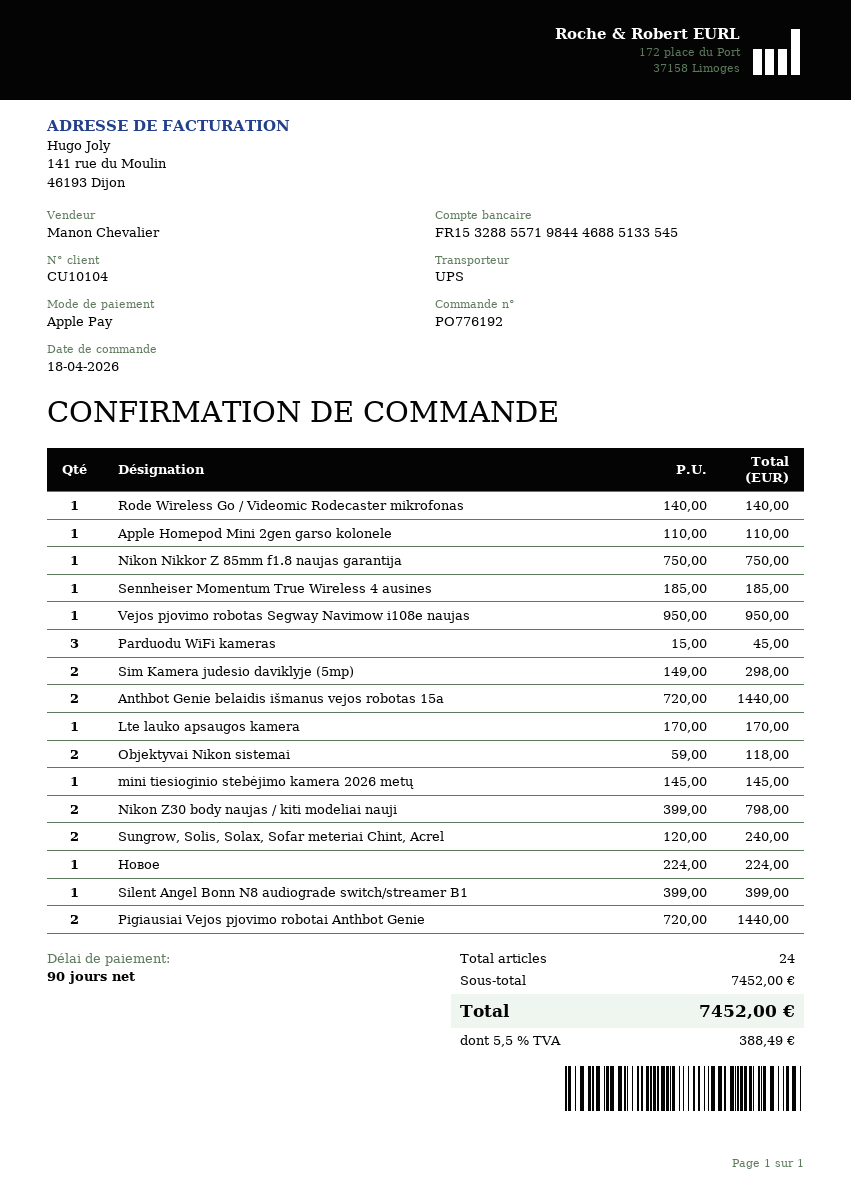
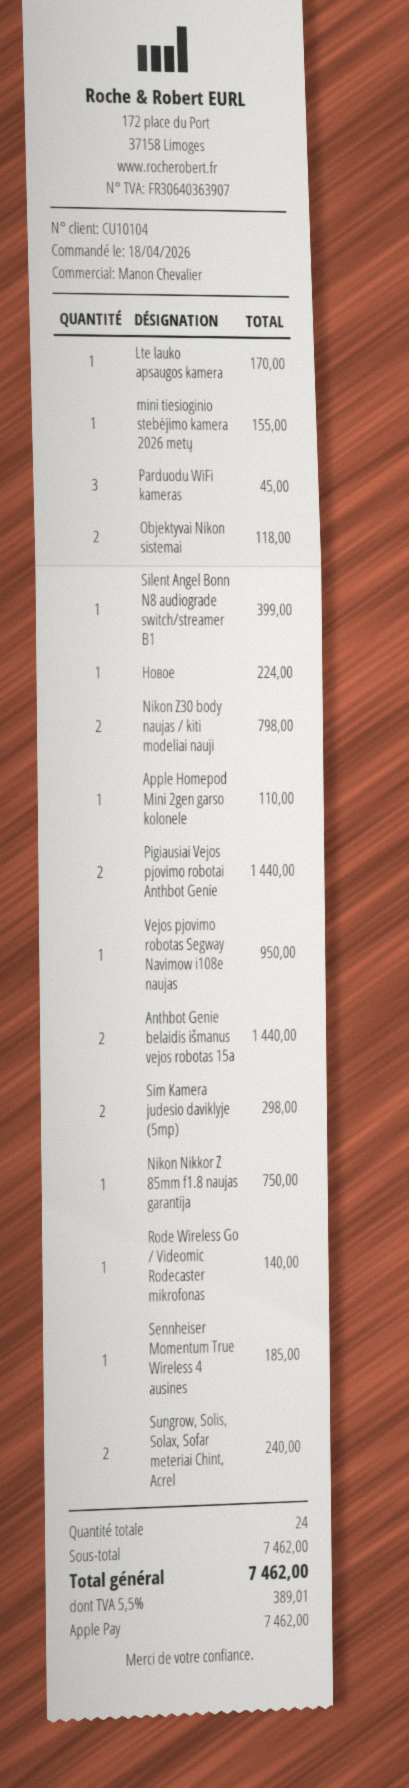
mini tiesioginio stebėjimo kamera 2026 metų: 1 for 145.00 -> 1 for 155.00
subtotal: 7452.00 -> 7462.00
tax: 5.5% = 388.49 -> 5.5% = 389.01
total: 7452.00 -> 7462.00

